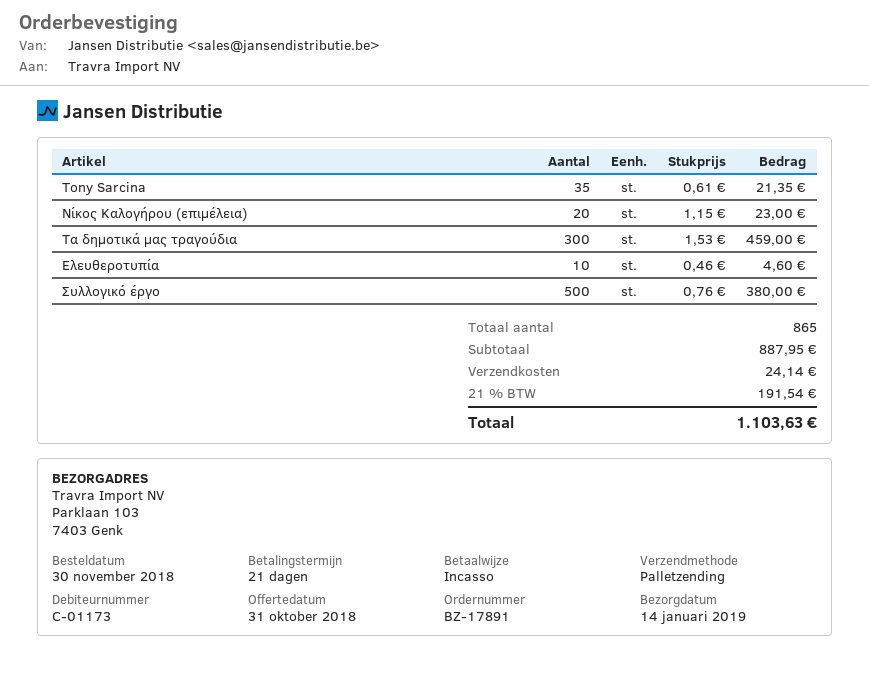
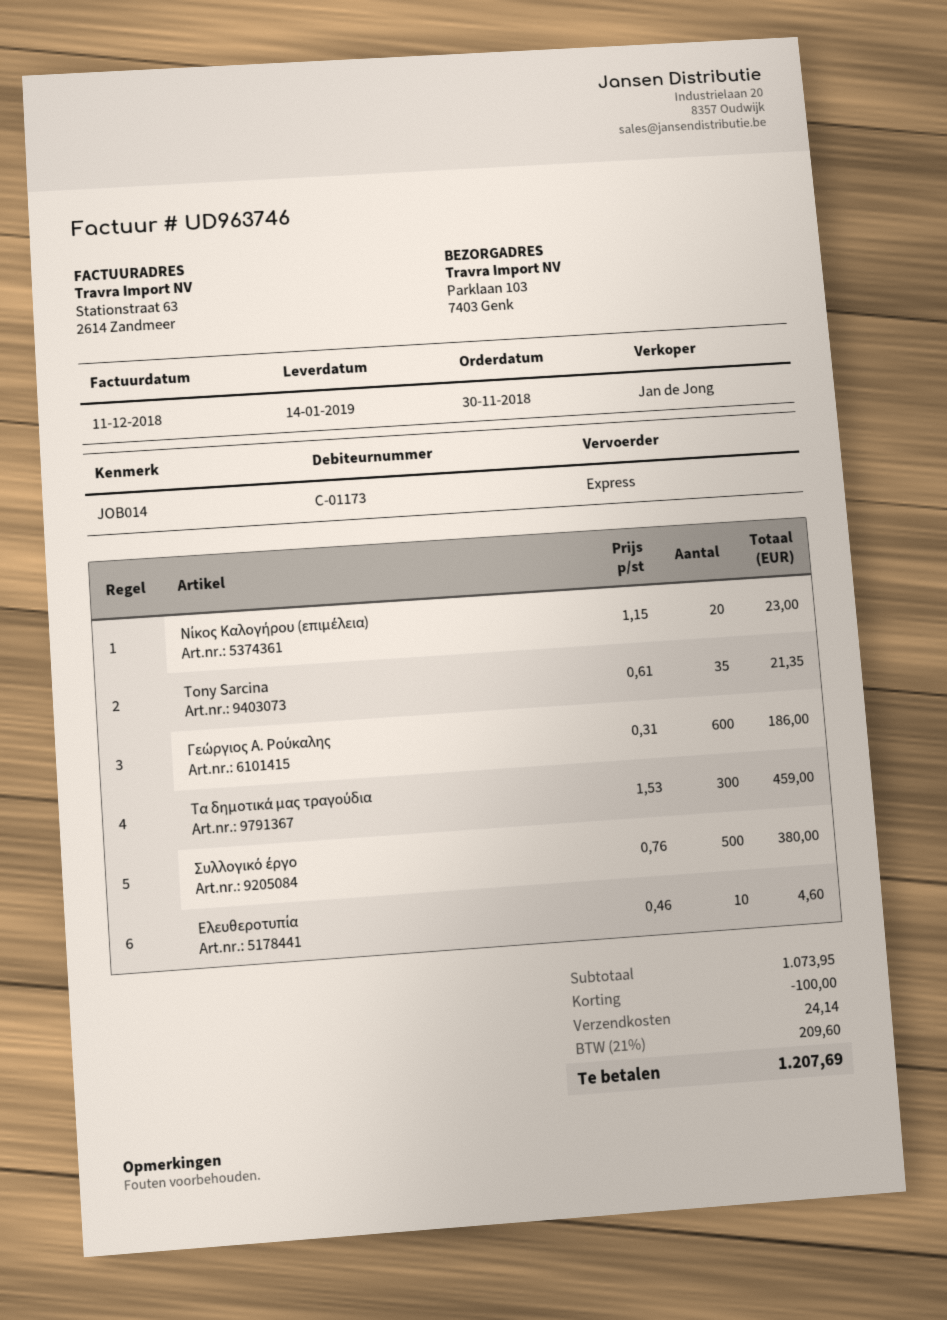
shipping method: pallet freight -> express
Γεώργιος Α. Ρούκαλης: none -> 600 x 0.31 = 186.00
subtotal: 887.95 -> 1073.95
discount: none -> 100.00
tax: 21% = 191.54 -> 21% = 209.60
total: 1103.63 -> 1207.69

